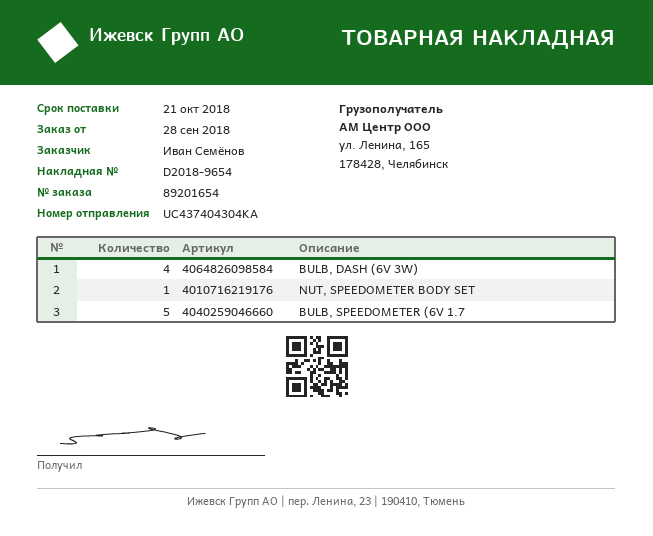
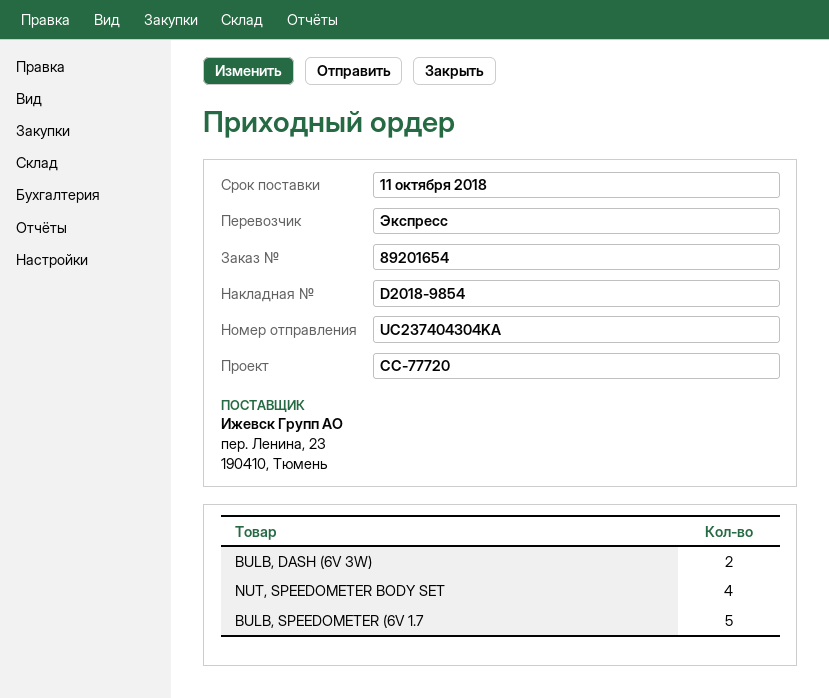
delivery note number: D2018-9654 -> D2018-9854
delivery date: 2018-10-21 -> 2018-10-11
tracking number: UC437404304KA -> UC237404304KA
BULB, DASH (6V 3W): 4 -> 2
NUT, SPEEDOMETER BODY SET: 1 -> 4

